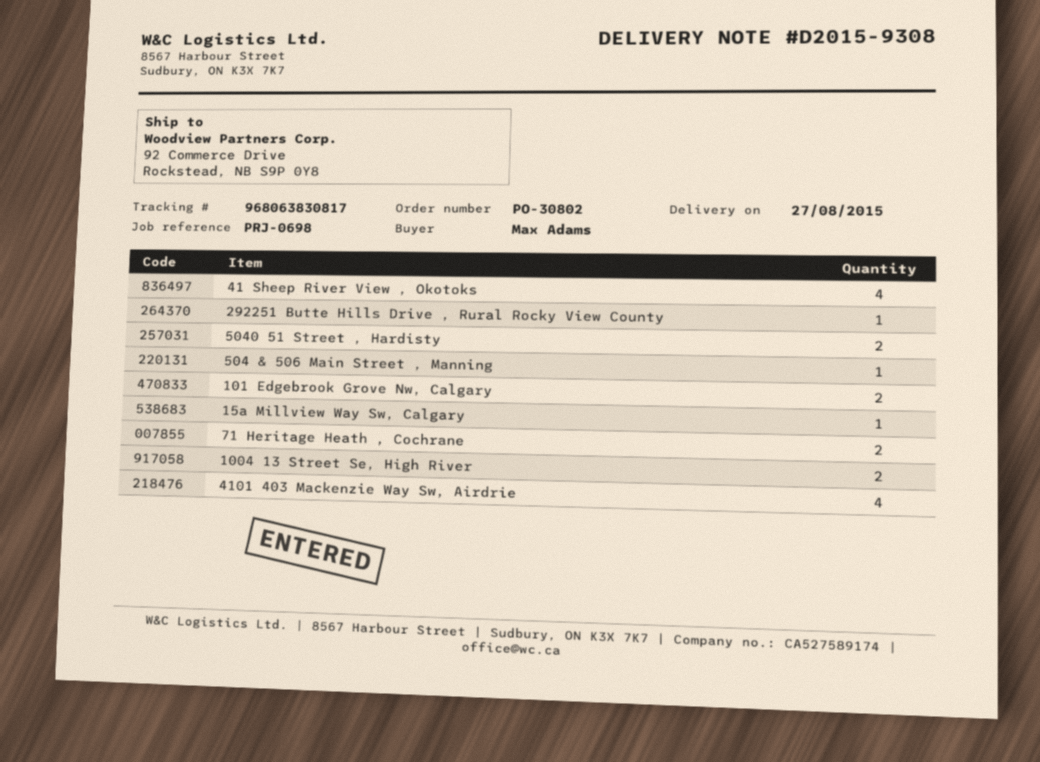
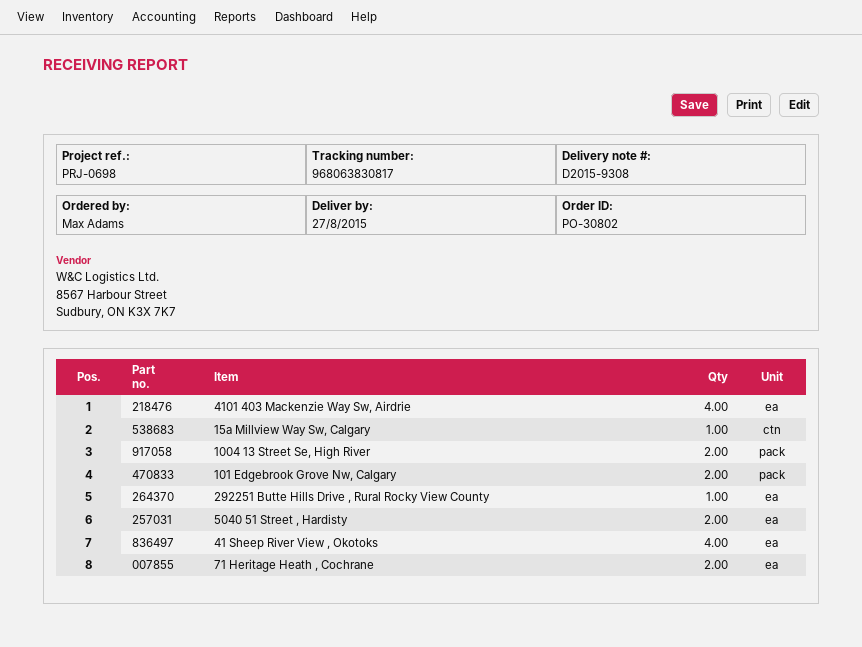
504 & 506 Main Street , Manning: 1 -> none

